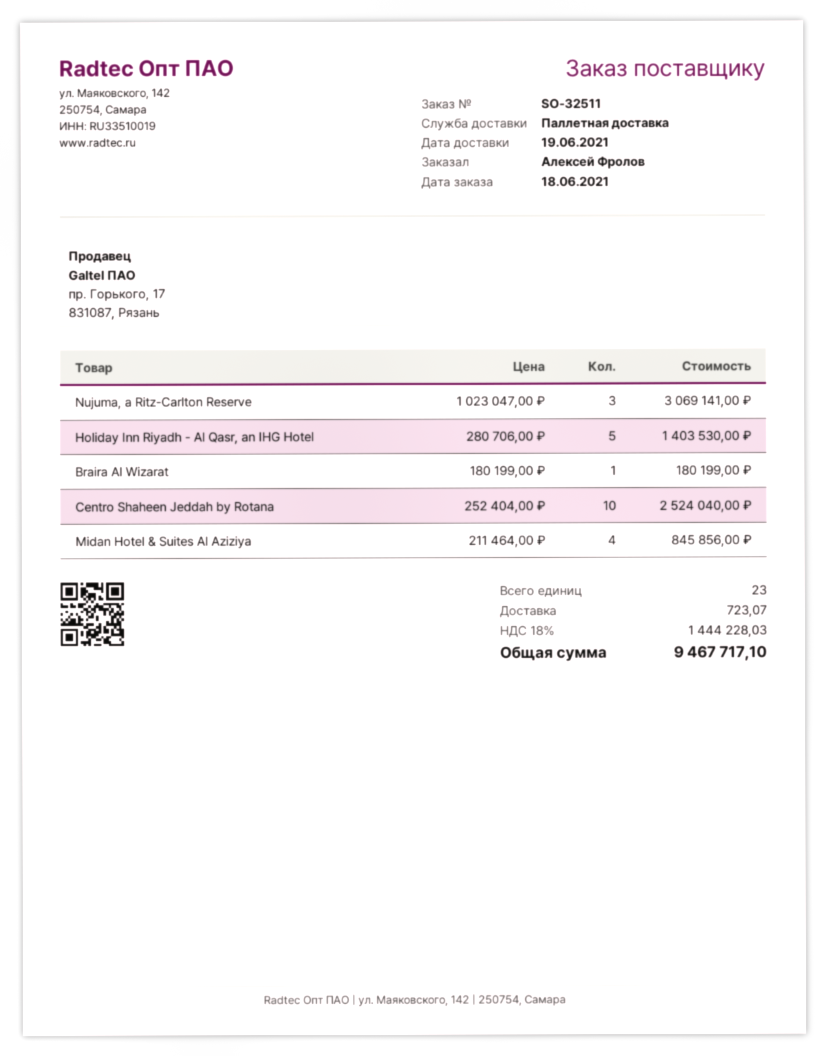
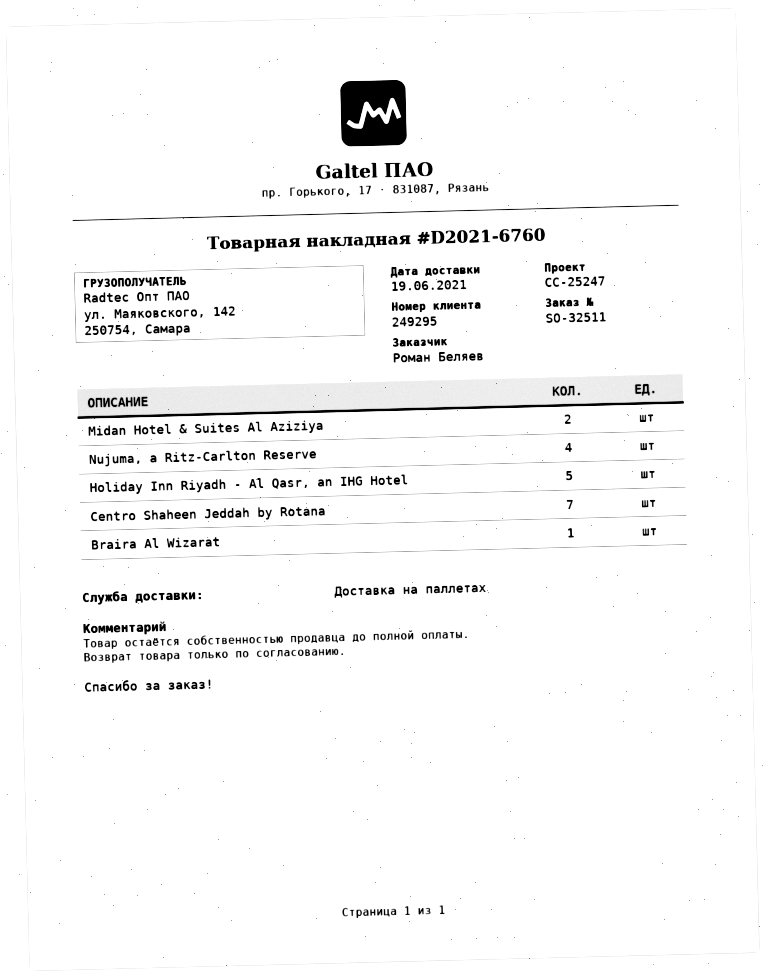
ordered by: Алексей Фролов -> Роман Беляев
Nujuma, a Ritz-Carlton Reserve: 3 -> 4
Centro Shaheen Jeddah by Rotana: 10 -> 7
Midan Hotel & Suites Al Aziziya: 4 -> 2

